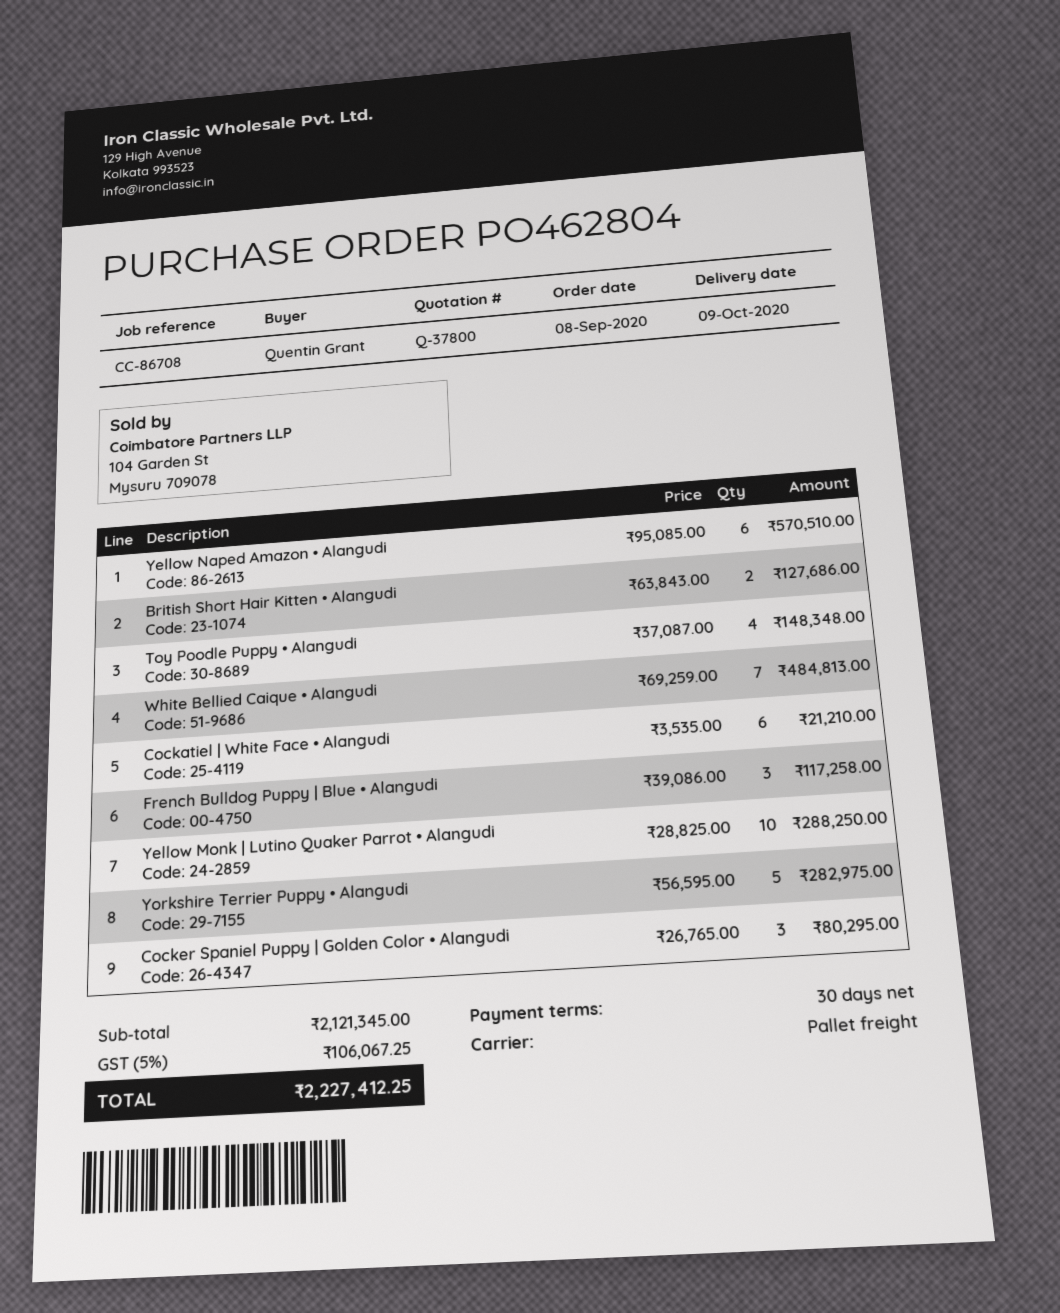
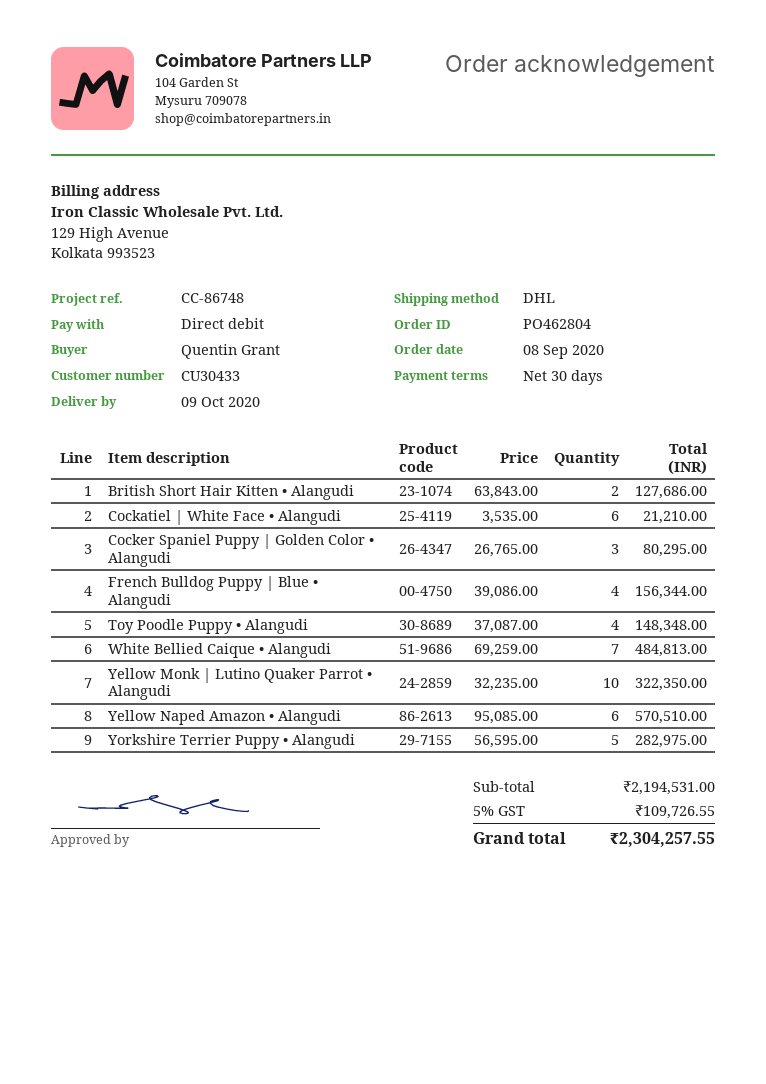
reference: CC-86708 -> CC-86748
shipping method: pallet freight -> DHL
French Bulldog Puppy | Blue • Alangudi: 3 x 39086.00 = 117258.00 -> 4 x 39086.00 = 156344.00
Yellow Monk | Lutino Quaker Parrot • Alangudi: 10 x 28825.00 = 288250.00 -> 10 x 32235.00 = 322350.00
subtotal: 2121345.00 -> 2194531.00
tax: 5% = 106067.25 -> 5% = 109726.55
total: 2227412.25 -> 2304257.55

